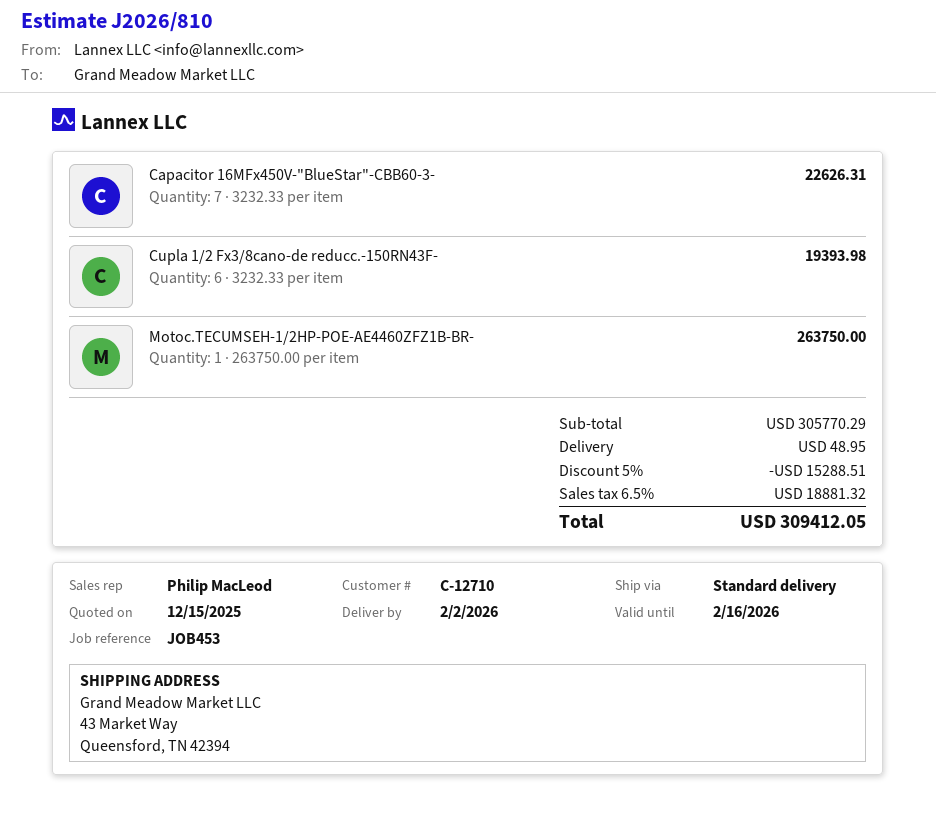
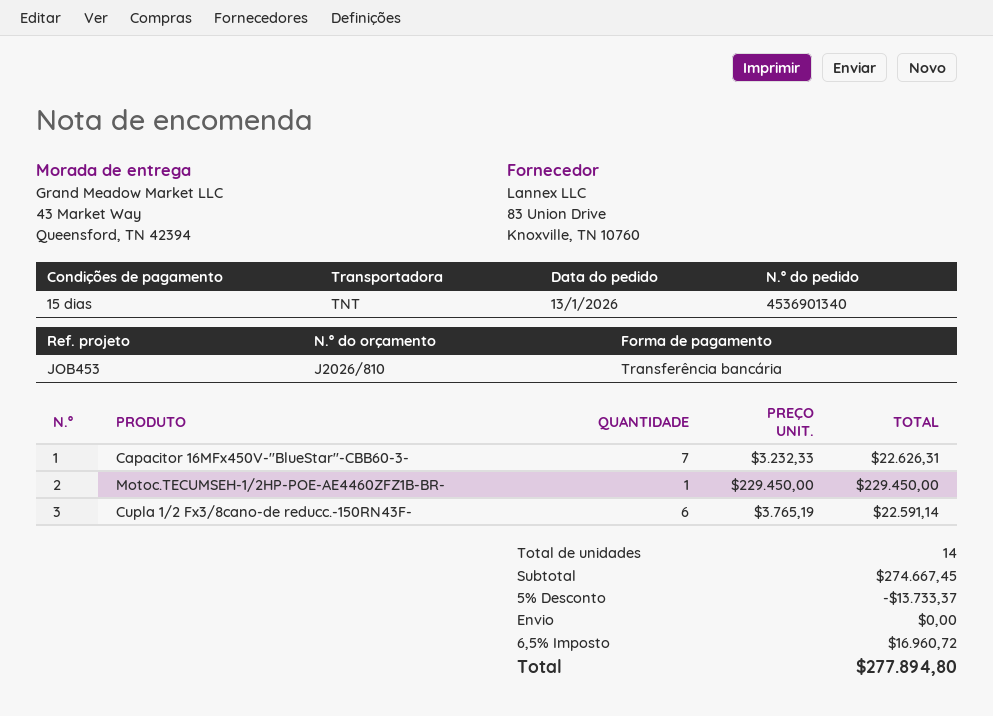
shipping method: standard -> TNT
Cupla 1/2 Fx3/8cano-de reducc.-150RN43F-: 6 x 3232.33 = 19393.98 -> 6 x 3765.19 = 22591.14
Motoc.TECUMSEH-1/2HP-POE-AE4460ZFZ1B-BR-: 1 x 263750.00 = 263750.00 -> 1 x 229450.00 = 229450.00
subtotal: 305770.29 -> 274667.45
discount: 5% = 15288.51 -> 5% = 13733.37
shipping: 48.95 -> 0.00
tax: 6.5% = 18881.32 -> 6.5% = 16960.72
total: 309412.05 -> 277894.80

